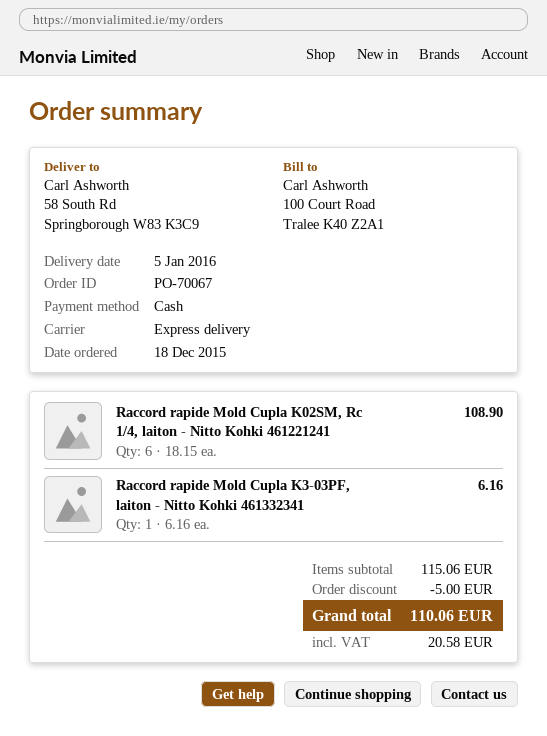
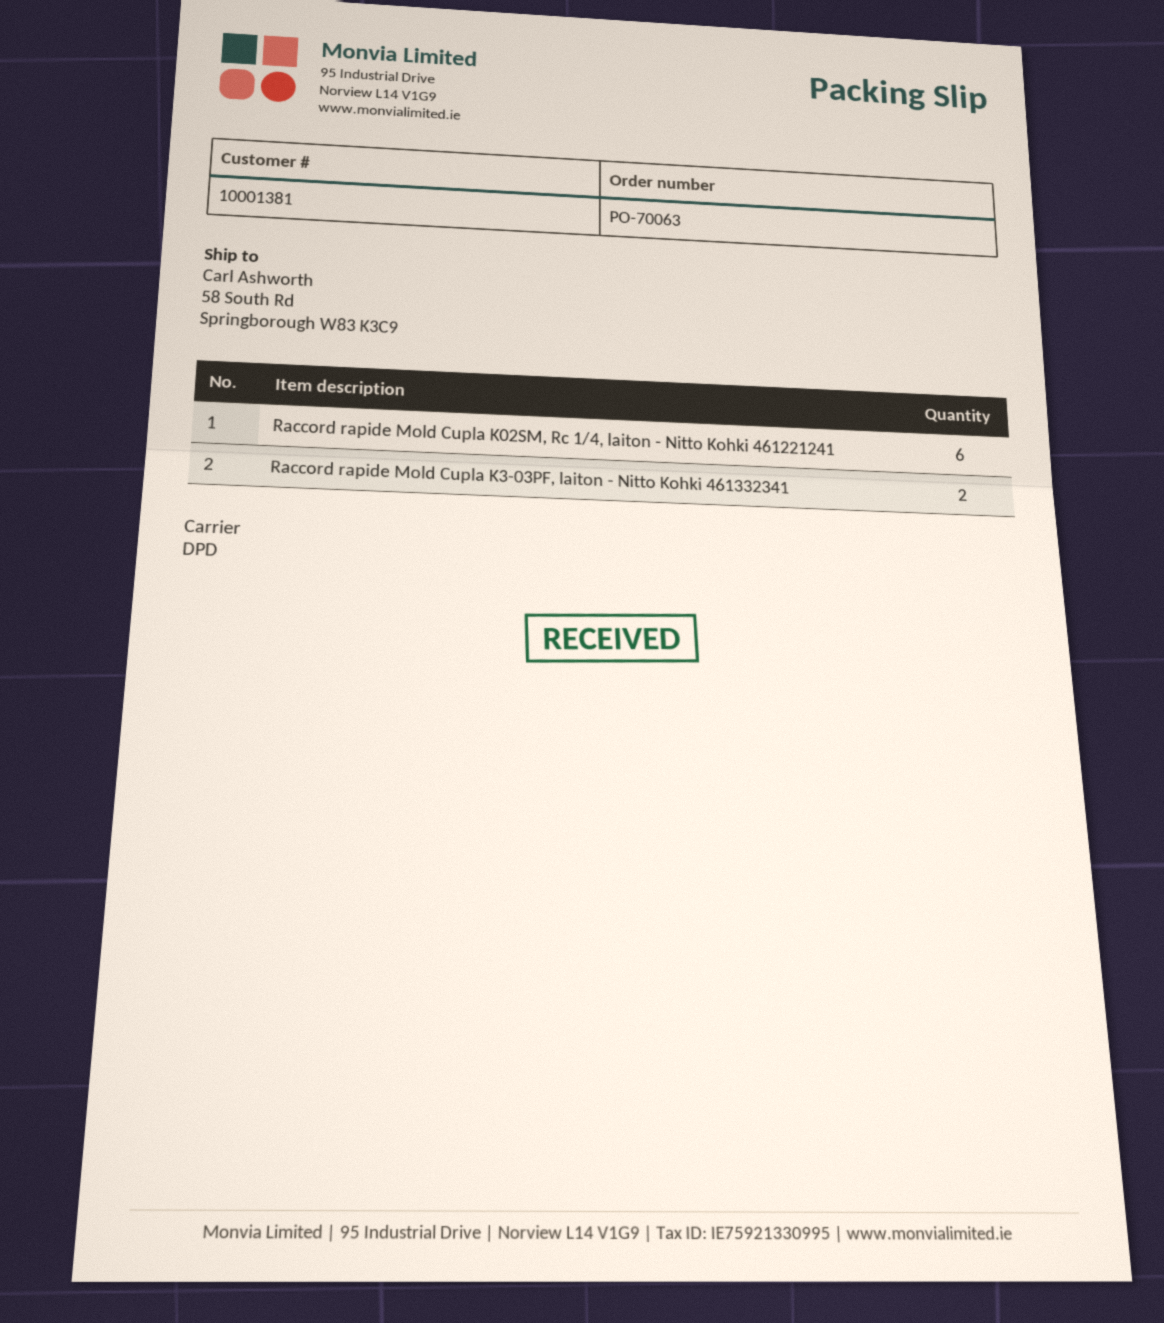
order number: PO-70067 -> PO-70063
shipping method: express -> DPD
Raccord rapide Mold Cupla K3-03PF, laiton - Nitto Kohki 461332341: 1 -> 2

